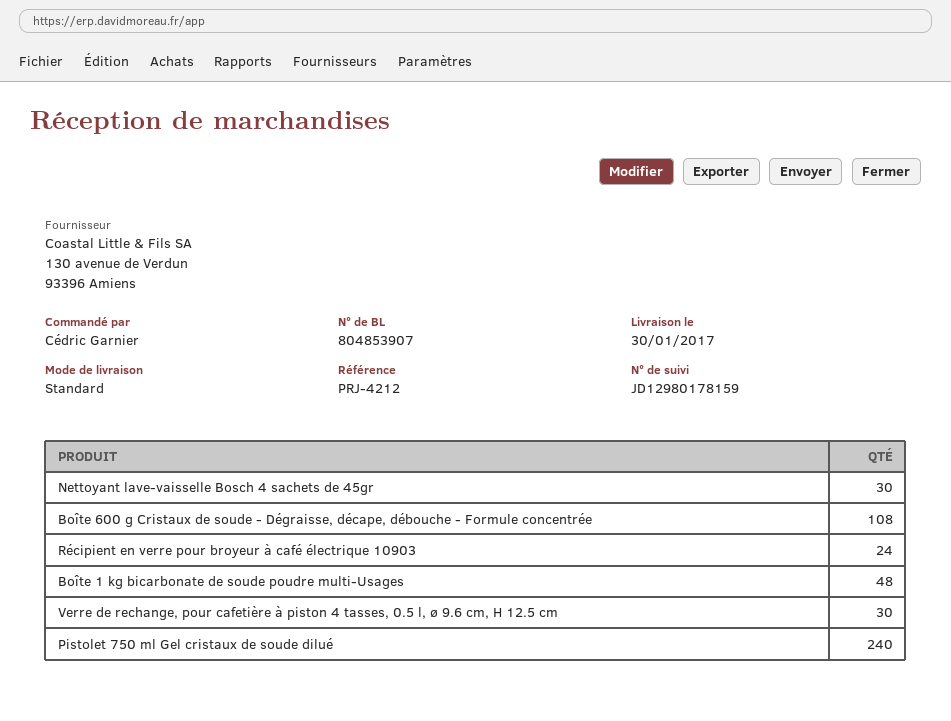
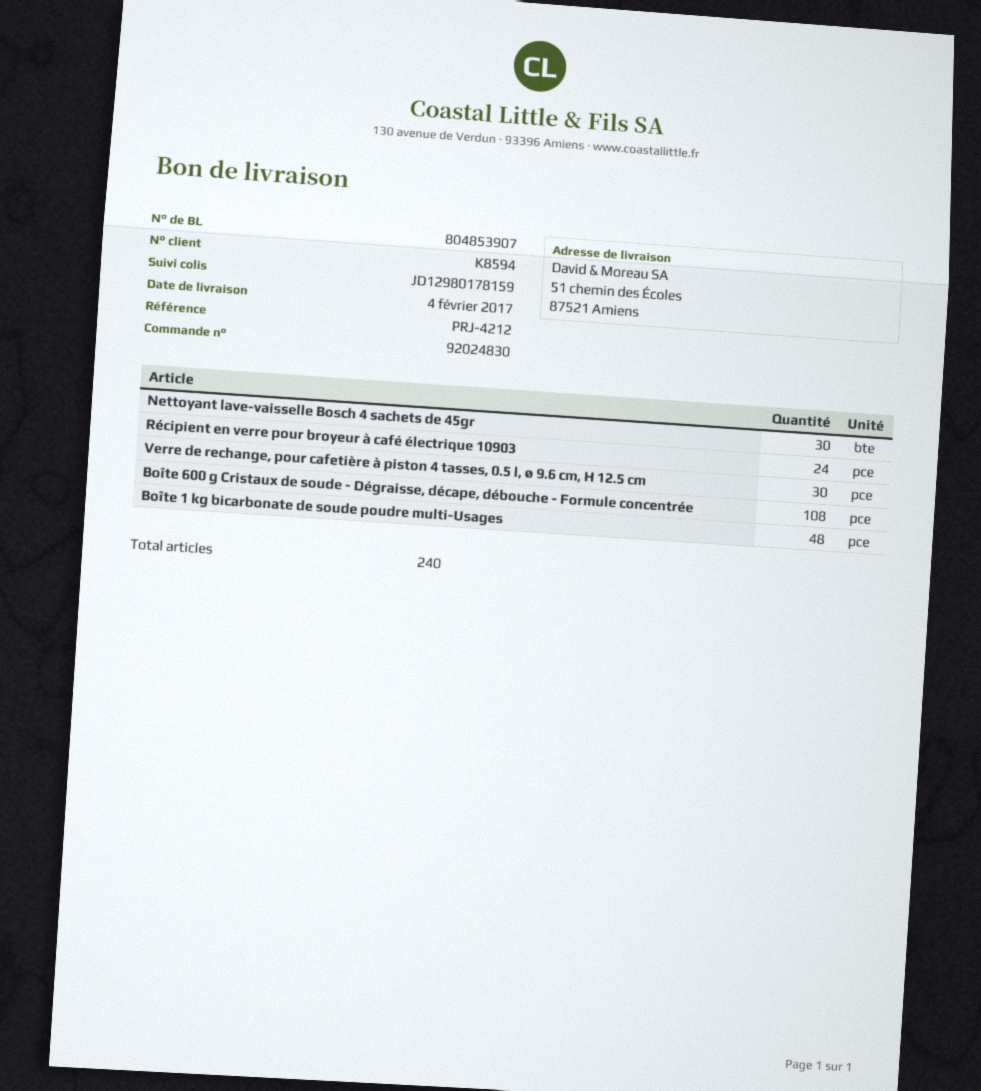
delivery date: 2017-01-30 -> 2017-02-04
Pistolet 750 ml Gel cristaux de soude dilué: 240 -> none

